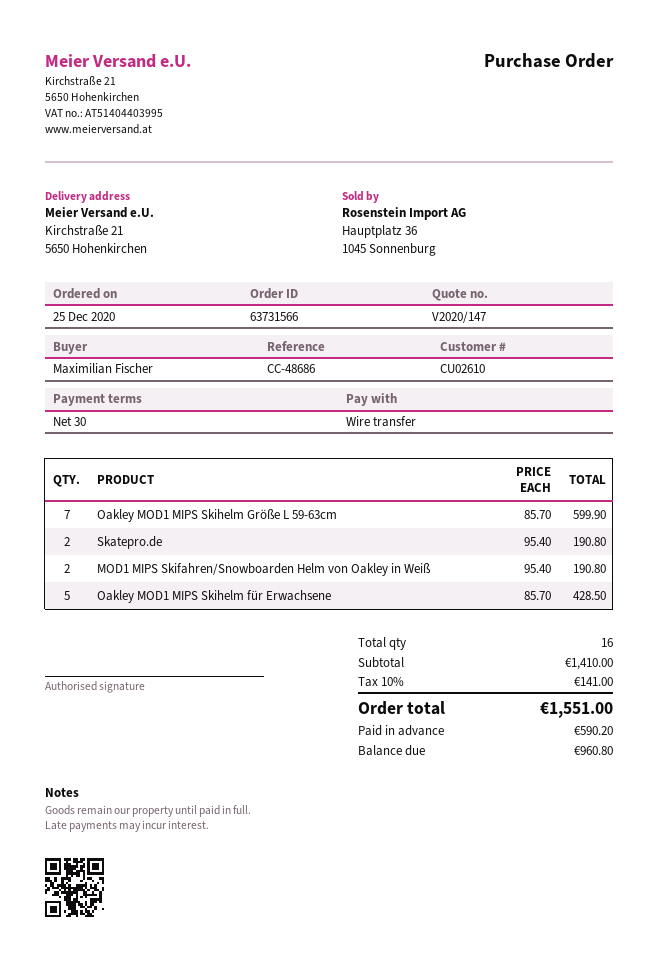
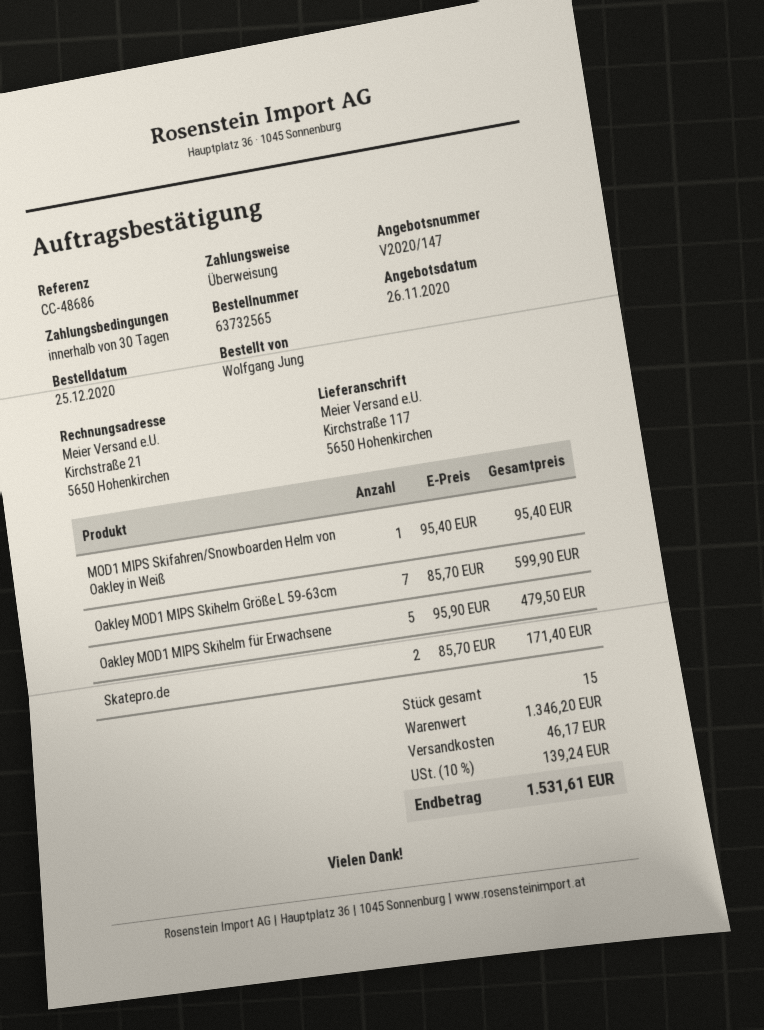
order number: 63731566 -> 63732565
ordered by: Maximilian Fischer -> Wolfgang Jung
ship to: Kirchstraße 21, 5650 Hohenkirchen -> Kirchstraße 117, 5650 Hohenkirchen
Skatepro.de: 2 x 95.40 = 190.80 -> 2 x 85.70 = 171.40
MOD1 MIPS Skifahren/Snowboarden Helm von Oakley in Weiß: 2 x 95.40 = 190.80 -> 1 x 95.40 = 95.40
Oakley MOD1 MIPS Skihelm für Erwachsene: 5 x 85.70 = 428.50 -> 5 x 95.90 = 479.50
total quantity: 16 -> 15
subtotal: 1410.00 -> 1346.20
shipping: none -> 46.17
tax: 10% = 141.00 -> 10% = 139.24
total: 1551.00 -> 1531.61

